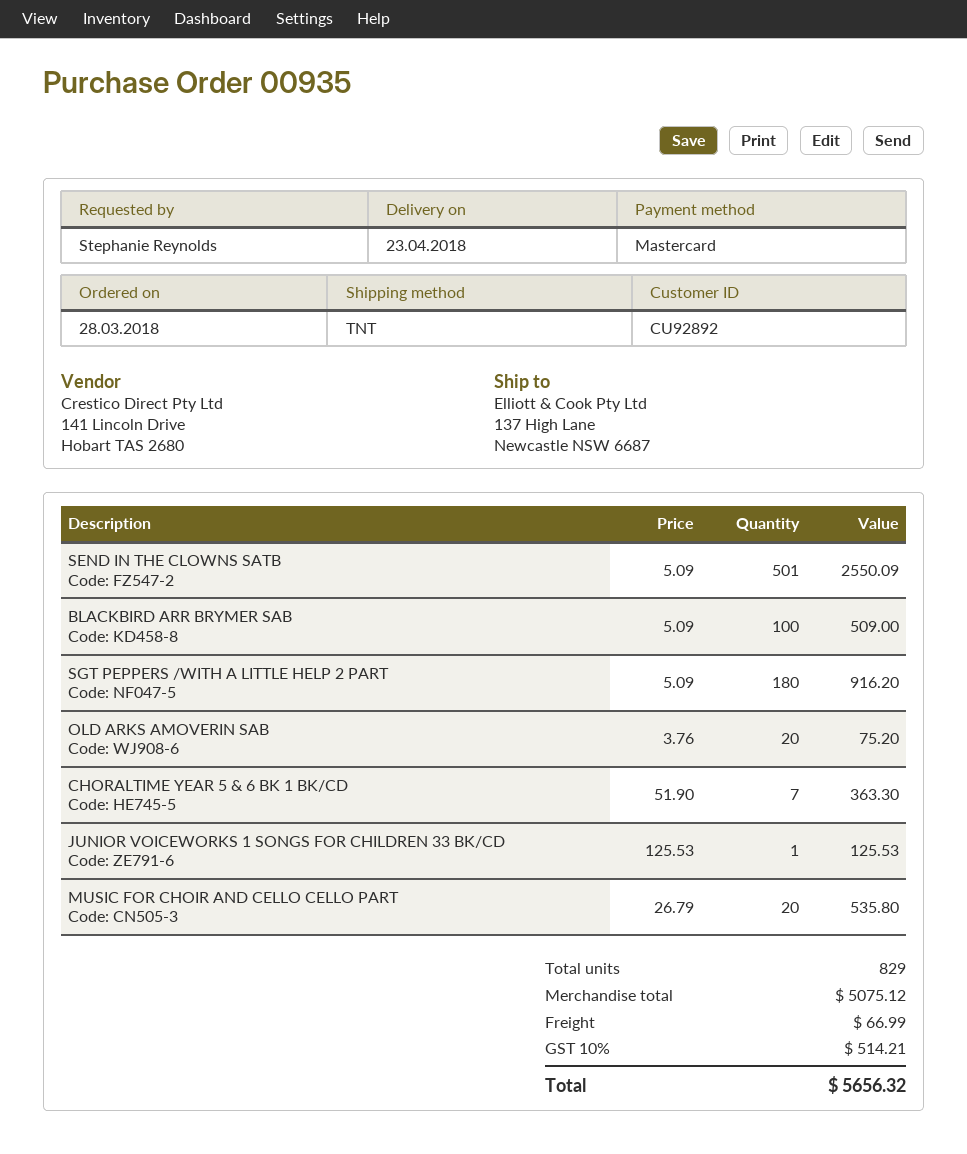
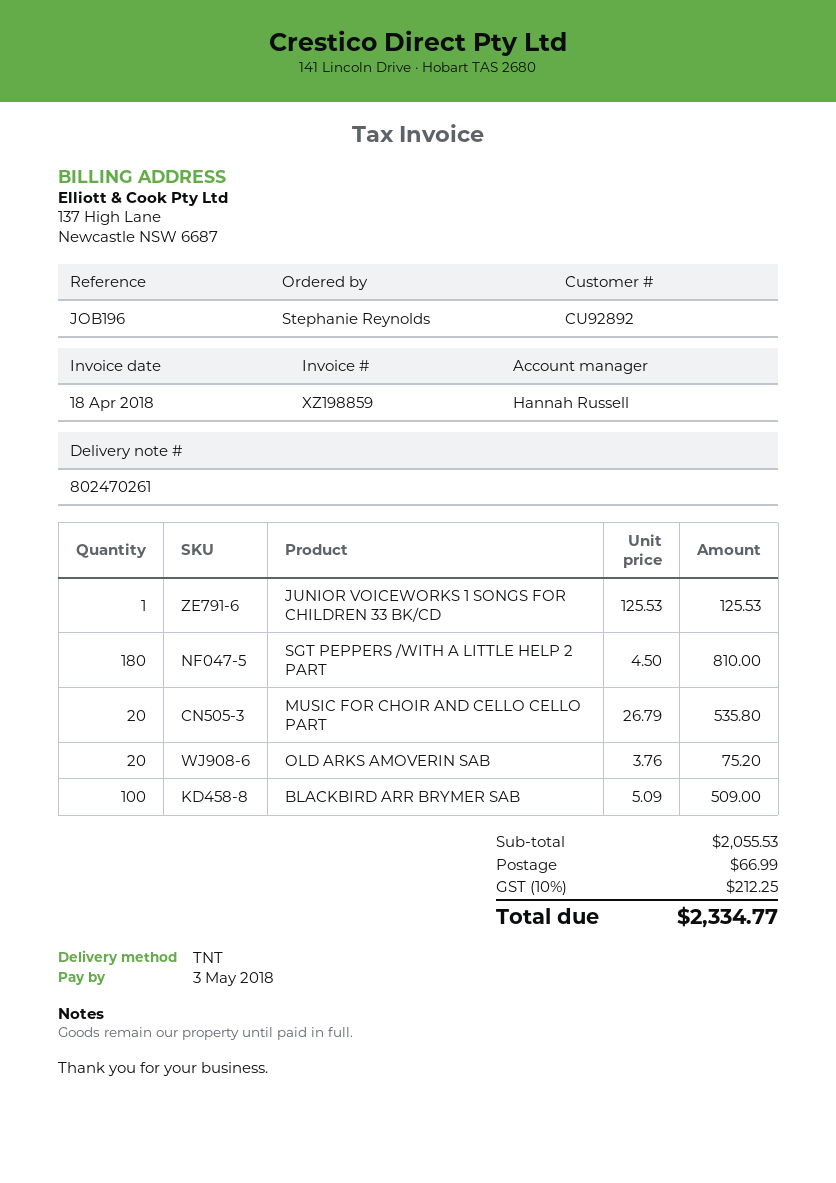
SEND IN THE CLOWNS SATB: 501 x 5.09 = 2550.09 -> none
SGT PEPPERS /WITH A LITTLE HELP 2 PART: 180 x 5.09 = 916.20 -> 180 x 4.50 = 810.00
CHORALTIME YEAR 5 & 6 BK 1 BK/CD: 7 x 51.90 = 363.30 -> none
subtotal: 5075.12 -> 2055.53
tax: 10% = 514.21 -> 10% = 212.25
total: 5656.32 -> 2334.77

